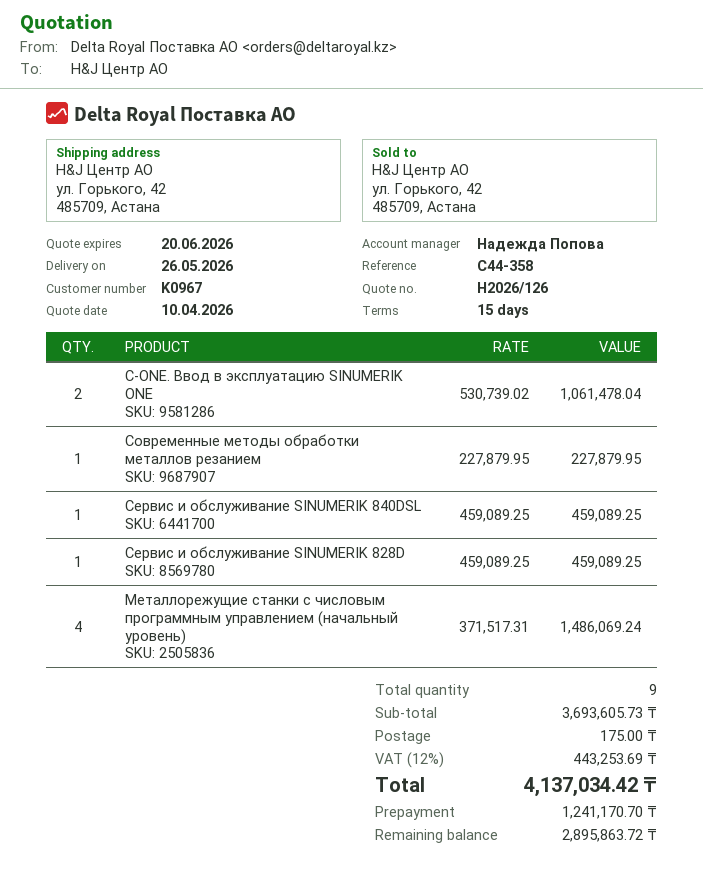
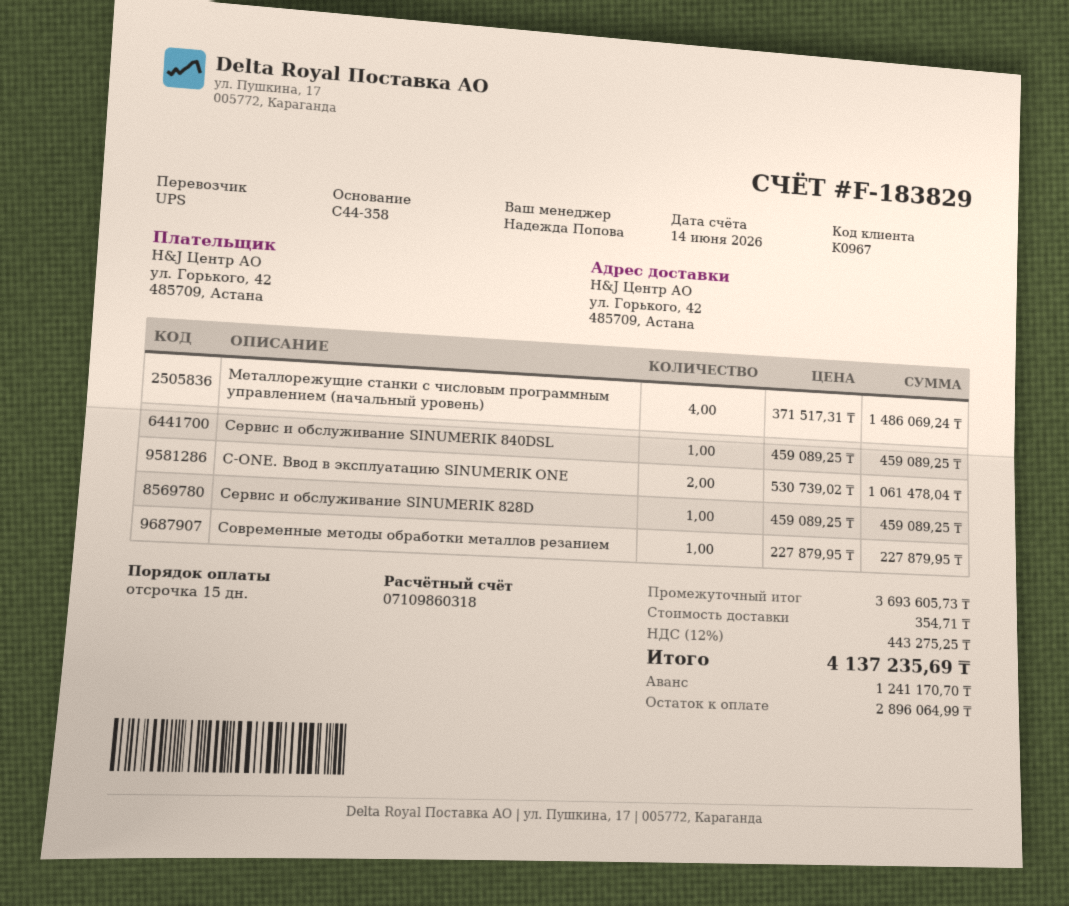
shipping: 175.00 -> 354.71
tax: 12% = 443253.69 -> 12% = 443275.25
total: 4137034.42 -> 4137235.69
balance: 2895863.72 -> 2896064.99

